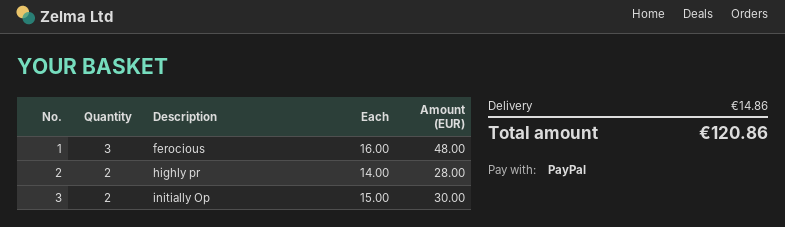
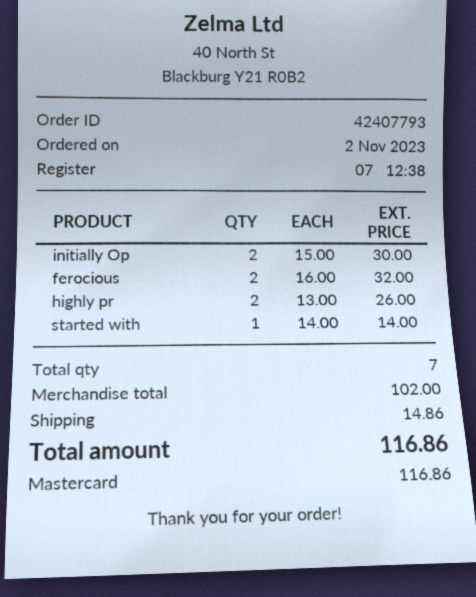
payment method: PayPal -> Mastercard
ferocious: 3 x 16.00 = 48.00 -> 2 x 16.00 = 32.00
highly pr: 2 x 14.00 = 28.00 -> 2 x 13.00 = 26.00
started with: none -> 1 x 14.00 = 14.00
total: 120.86 -> 116.86

